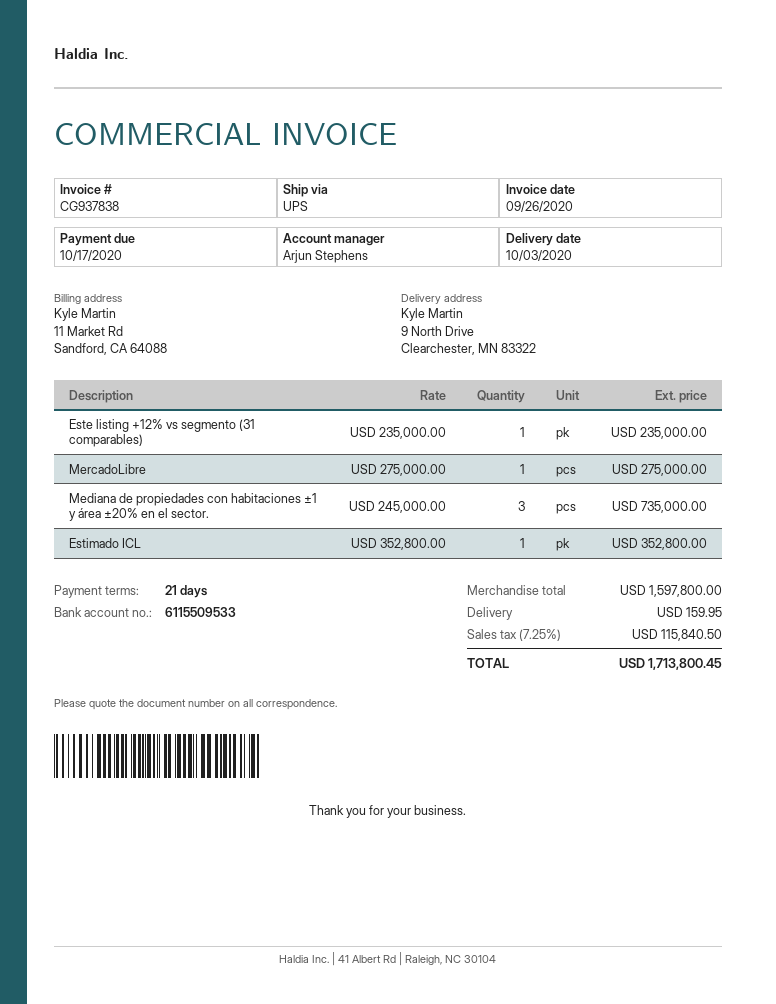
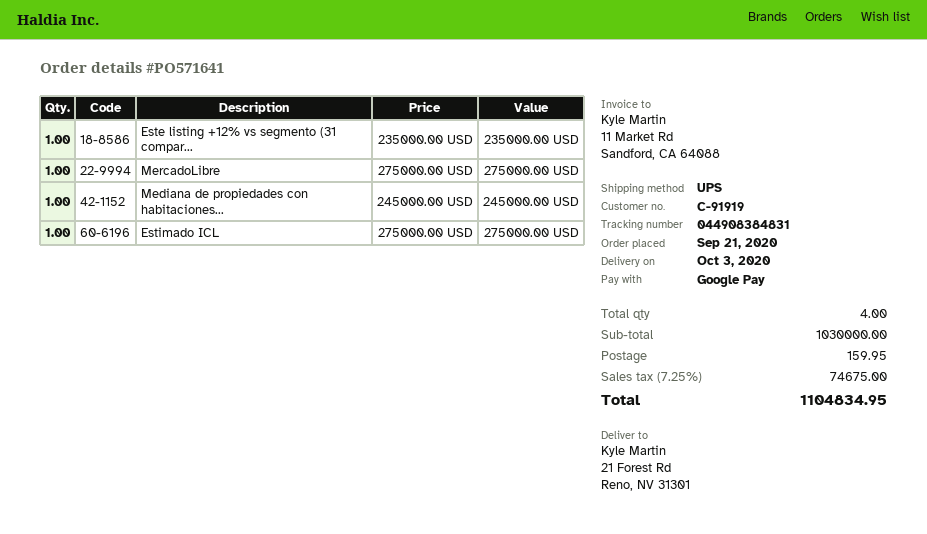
ship to: 9 North Drive, Clearchester, MN 83322 -> 21 Forest Rd, Reno, NV 31301
Mediana de propiedades con habitaciones ±1 y área ±20% en el sector.: 3 x 245000.00 = 735000.00 -> 1 x 245000.00 = 245000.00
Estimado ICL: 1 x 352800.00 = 352800.00 -> 1 x 275000.00 = 275000.00
subtotal: 1597800.00 -> 1030000.00
tax: 7.25% = 115840.50 -> 7.25% = 74675.00
total: 1713800.45 -> 1104834.95

